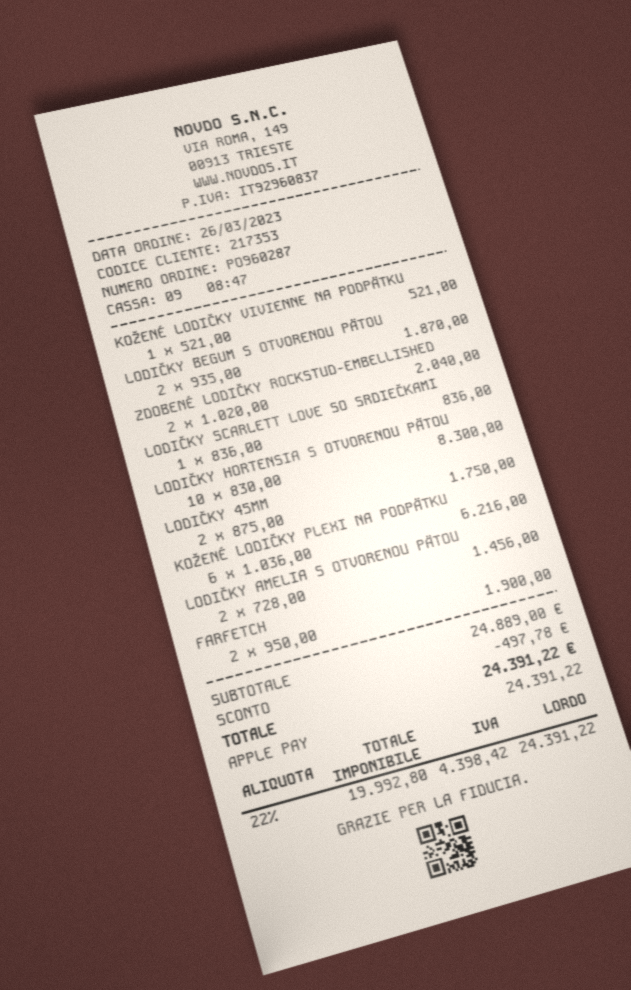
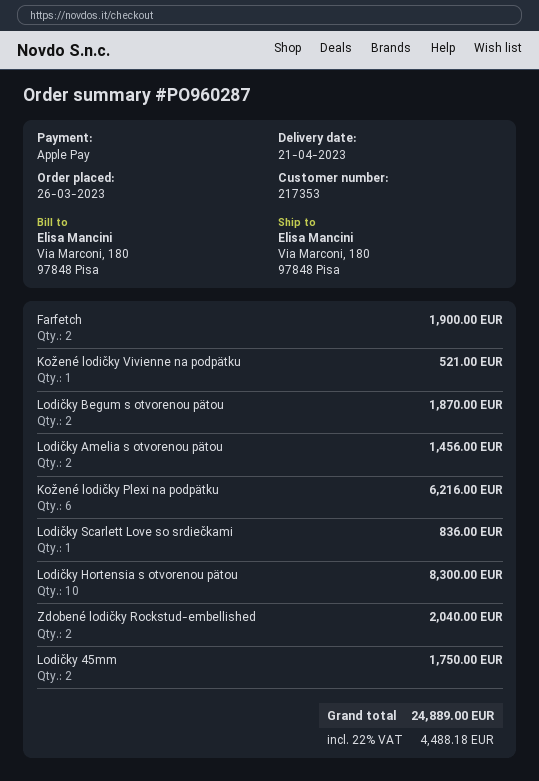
discount: 497.78 -> none
tax: 22% = 4398.42 -> 22% = 4488.18
total: 24391.22 -> 24889.00

